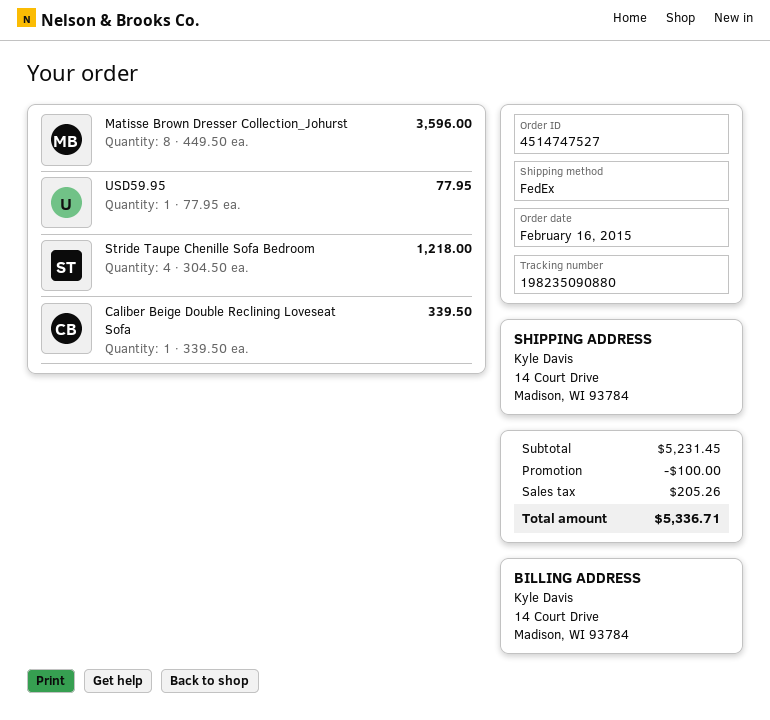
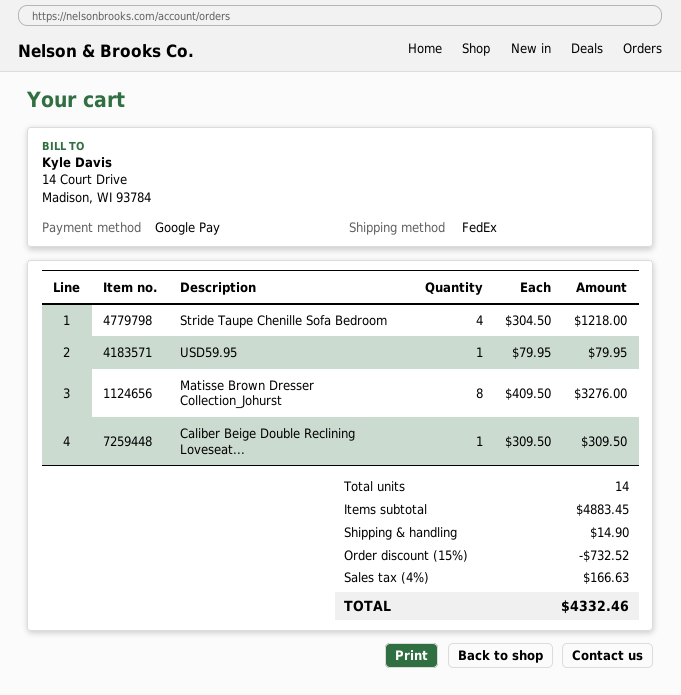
Matisse Brown Dresser Collection_Johurst: 8 x 449.50 = 3596.00 -> 8 x 409.50 = 3276.00
USD59.95: 1 x 77.95 = 77.95 -> 1 x 79.95 = 79.95
Caliber Beige Double Reclining Loveseat Sofa: 1 x 339.50 = 339.50 -> 1 x 309.50 = 309.50
subtotal: 5231.45 -> 4883.45
discount: 100.00 -> 732.52
shipping: none -> 14.90
tax: 205.26 -> 166.63
total: 5336.71 -> 4332.46

